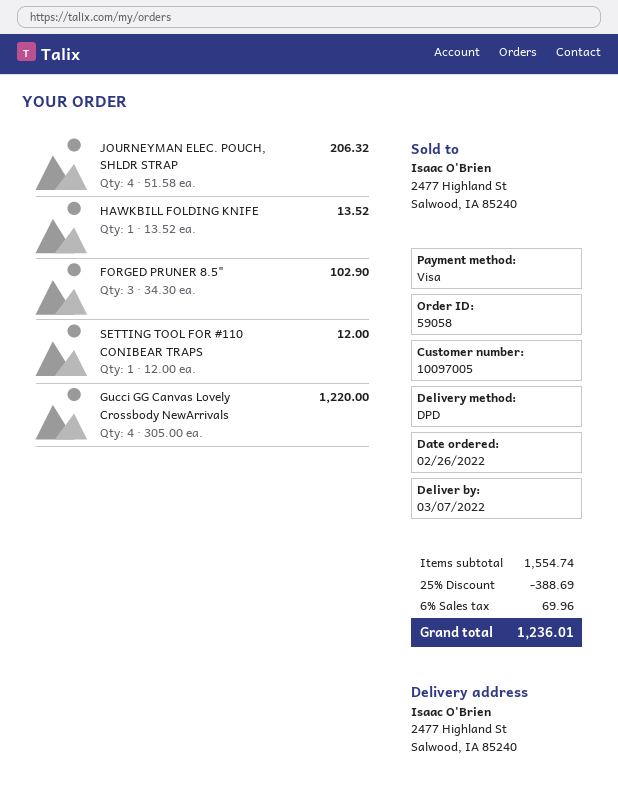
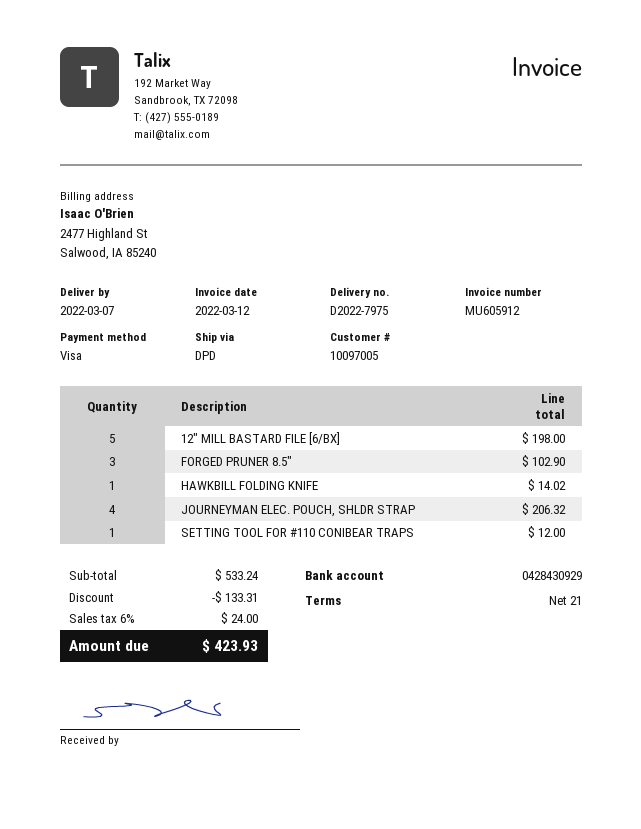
HAWKBILL FOLDING KNIFE: 1 for 13.52 -> 1 for 14.02
Gucci GG Canvas Lovely Crossbody NewArrivals: 4 for 1220.00 -> none
12" MILL BASTARD FILE [6/BX]: none -> 5 for 198.00
subtotal: 1554.74 -> 533.24
discount: 388.69 -> 133.31
tax: 6% = 69.96 -> 6% = 24.00
total: 1236.01 -> 423.93

